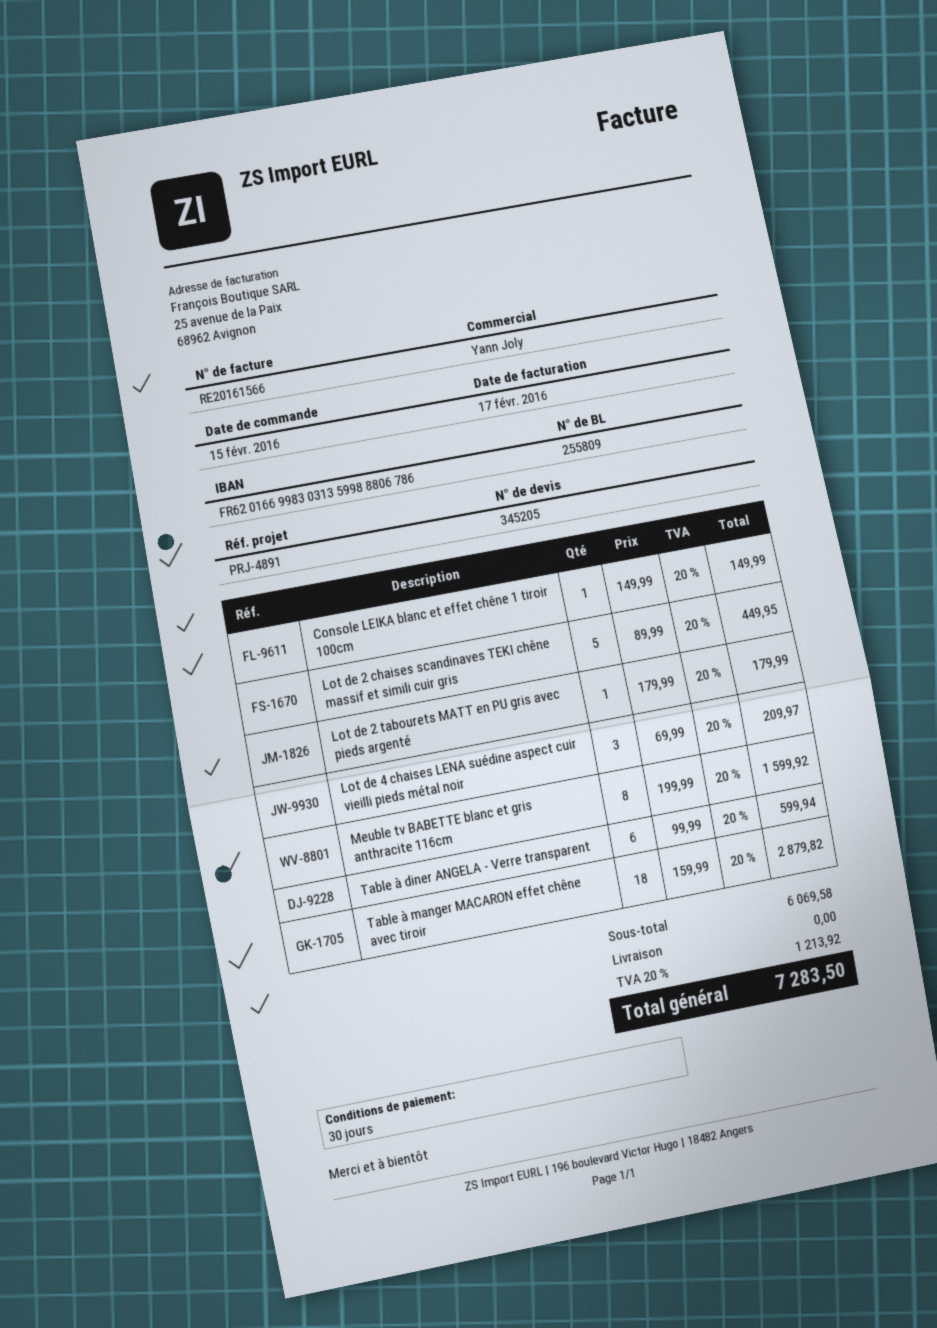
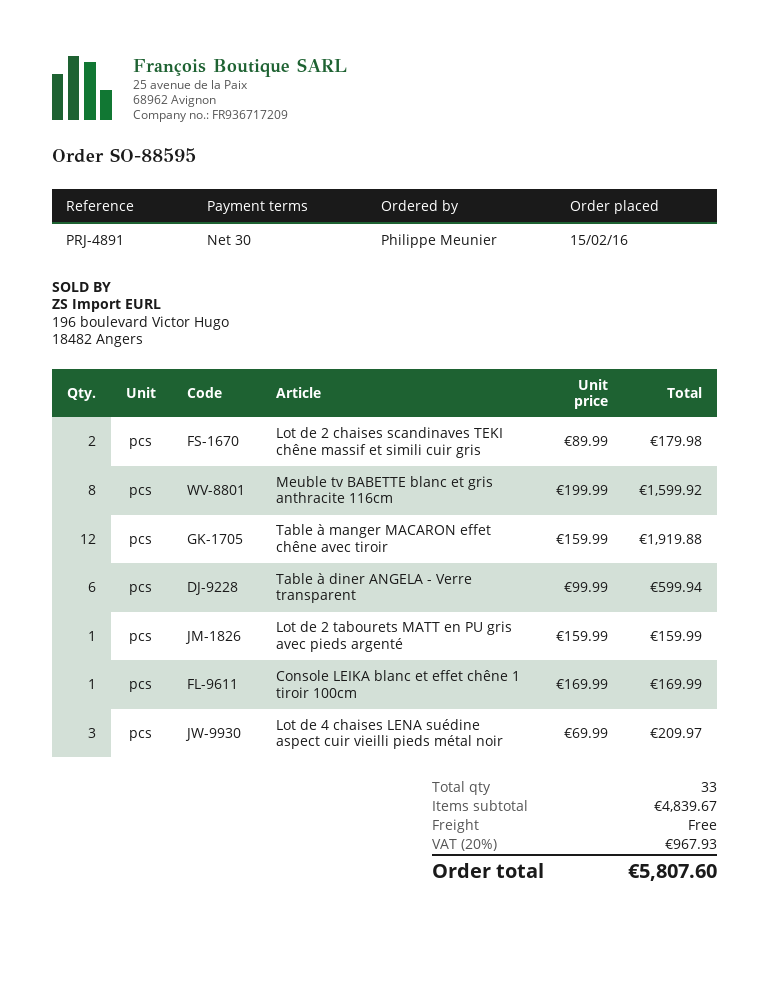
Console LEIKA blanc et effet chêne 1 tiroir 100cm: 1 x 149.99 = 149.99 -> 1 x 169.99 = 169.99
Lot de 2 chaises scandinaves TEKI chêne massif et simili cuir gris: 5 x 89.99 = 449.95 -> 2 x 89.99 = 179.98
Lot de 2 tabourets MATT en PU gris avec pieds argenté: 1 x 179.99 = 179.99 -> 1 x 159.99 = 159.99
Table à manger MACARON effet chêne avec tiroir: 18 x 159.99 = 2879.82 -> 12 x 159.99 = 1919.88
subtotal: 6069.58 -> 4839.67
tax: 20% = 1213.92 -> 20% = 967.93
total: 7283.50 -> 5807.60

